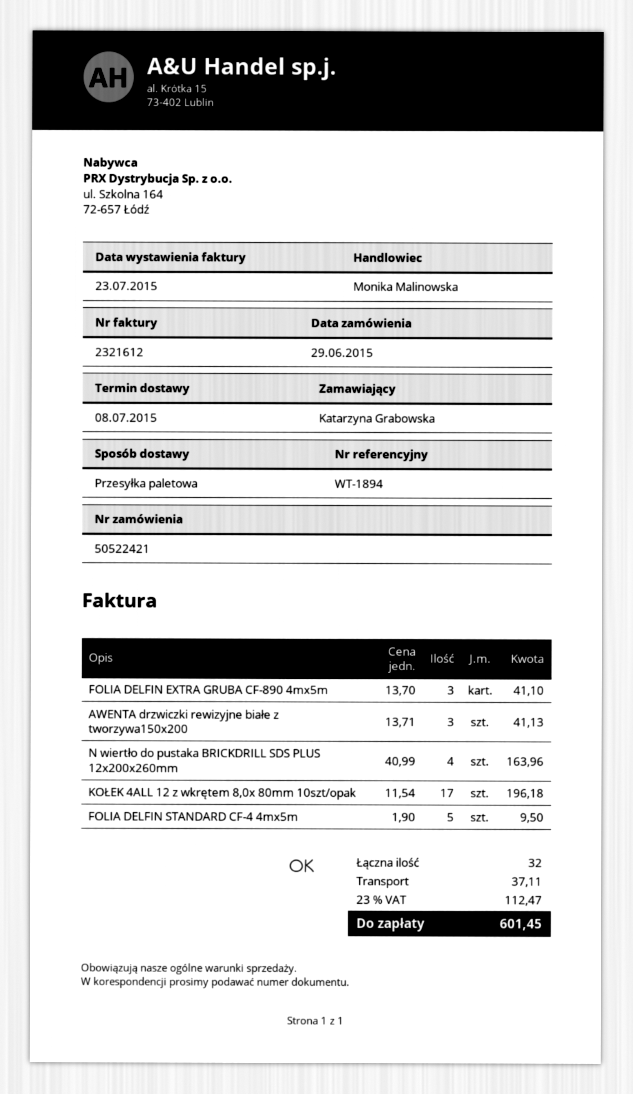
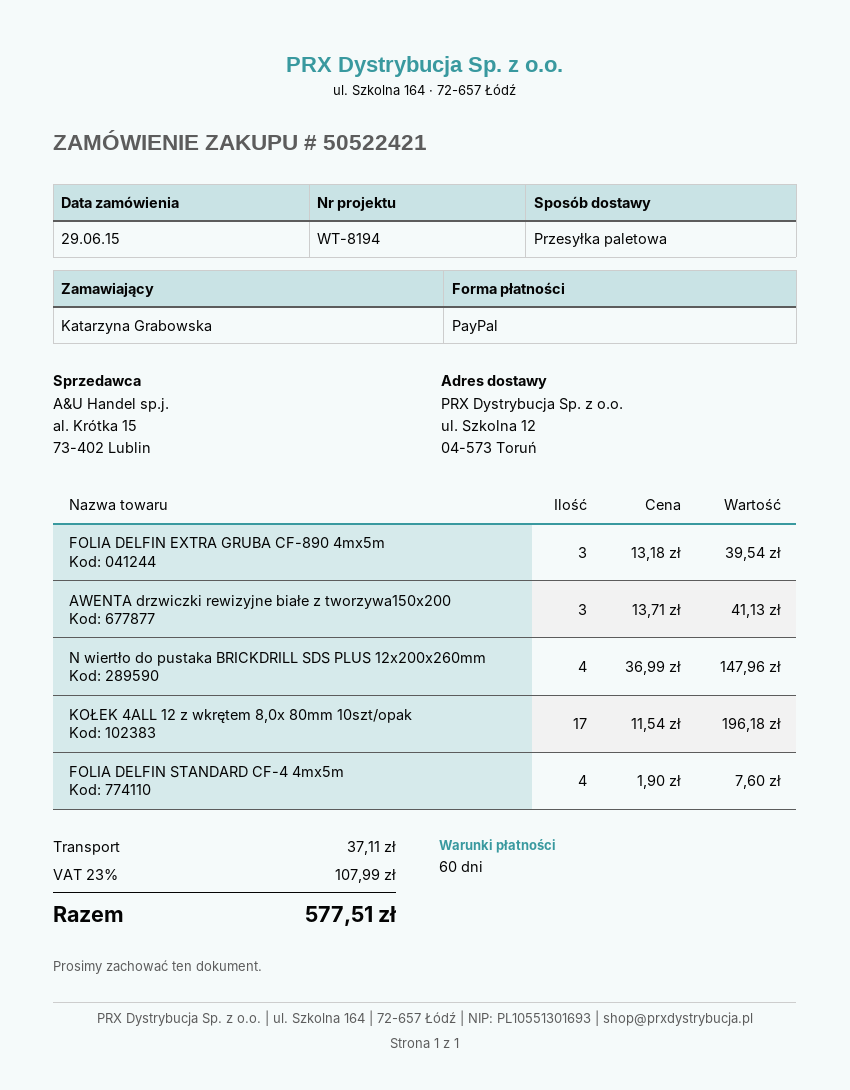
reference: WT-1894 -> WT-8194
FOLIA DELFIN EXTRA GRUBA CF-890 4mx5m: 3 x 13.70 = 41.10 -> 3 x 13.18 = 39.54
N wiertło do pustaka BRICKDRILL SDS PLUS 12x200x260mm: 4 x 40.99 = 163.96 -> 4 x 36.99 = 147.96
FOLIA DELFIN STANDARD CF-4 4mx5m: 5 x 1.90 = 9.50 -> 4 x 1.90 = 7.60
tax: 23% = 112.47 -> 23% = 107.99
total: 601.45 -> 577.51

